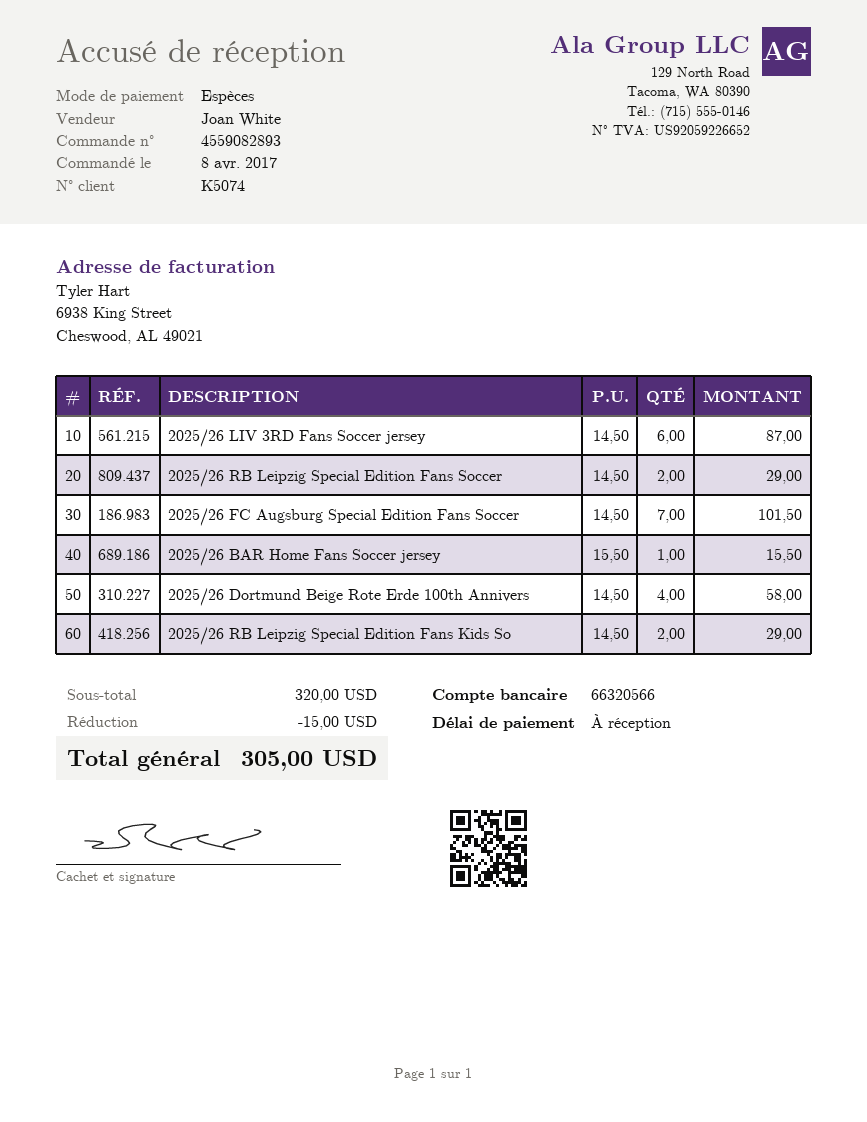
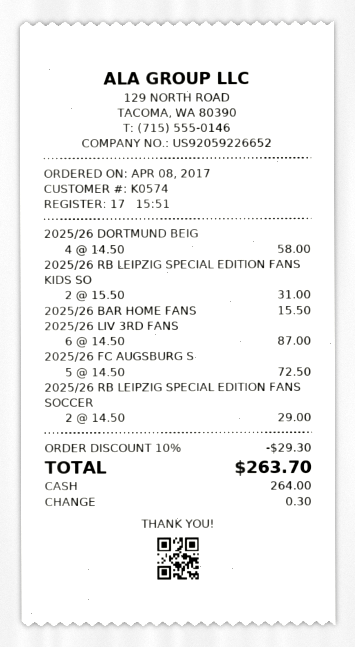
customer number: K5074 -> K0574
2025/26 FC Augsburg Special Edition Fans Soccer: 7 x 14.50 = 101.50 -> 5 x 14.50 = 72.50
2025/26 RB Leipzig Special Edition Fans Kids So: 2 x 14.50 = 29.00 -> 2 x 15.50 = 31.00
discount: 15.00 -> 29.30
total: 305.00 -> 263.70

